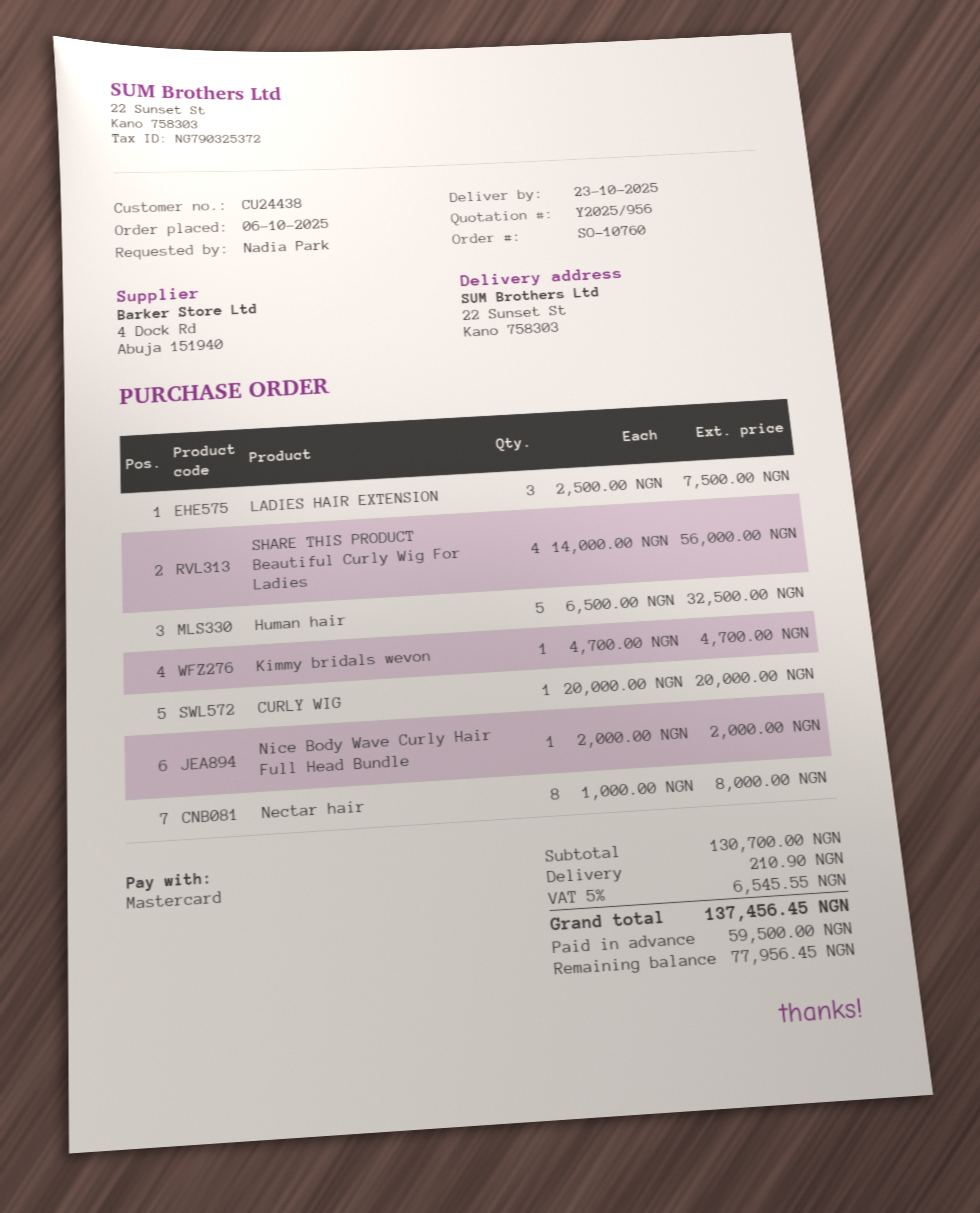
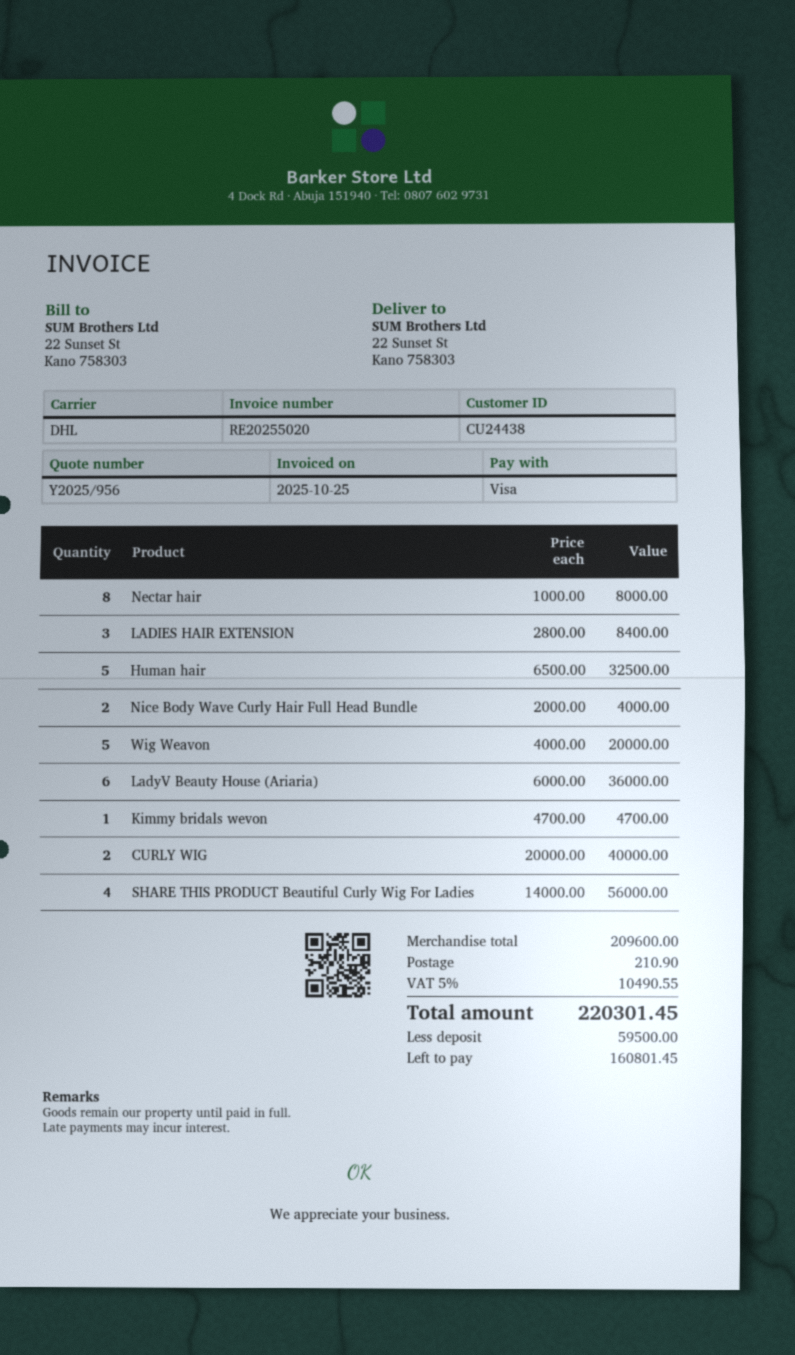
payment method: Mastercard -> Visa
LADIES HAIR EXTENSION: 3 x 2500.00 = 7500.00 -> 3 x 2800.00 = 8400.00
CURLY WIG: 1 x 20000.00 = 20000.00 -> 2 x 20000.00 = 40000.00
Nice Body Wave Curly Hair Full Head Bundle: 1 x 2000.00 = 2000.00 -> 2 x 2000.00 = 4000.00
Wig Weavon: none -> 5 x 4000.00 = 20000.00
LadyV Beauty House (Ariaria): none -> 6 x 6000.00 = 36000.00
subtotal: 130700.00 -> 209600.00
tax: 5% = 6545.55 -> 5% = 10490.55
total: 137456.45 -> 220301.45
balance: 77956.45 -> 160801.45

